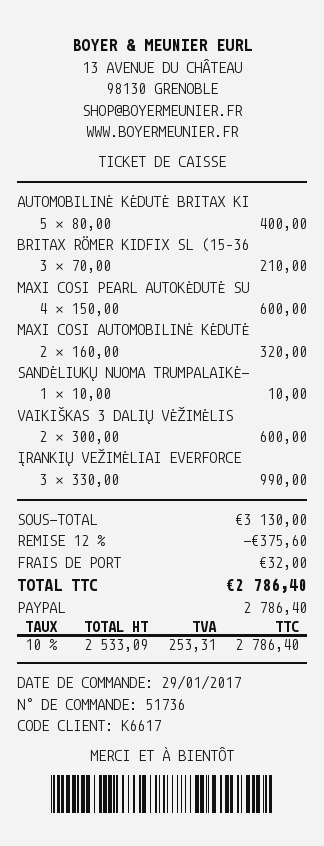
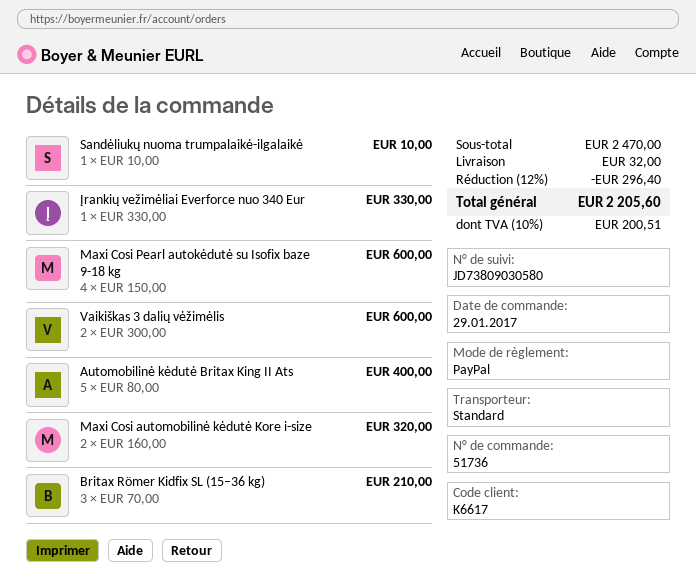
ĮRANKIŲ VEŽIMĖLIAI EVERFORCE: 3 x 330.00 = 990.00 -> 1 x 330.00 = 330.00
subtotal: 3130.00 -> 2470.00
discount: 12% = 375.60 -> 12% = 296.40
tax: 10% = 253.31 -> 10% = 200.51
total: 2786.40 -> 2205.60

